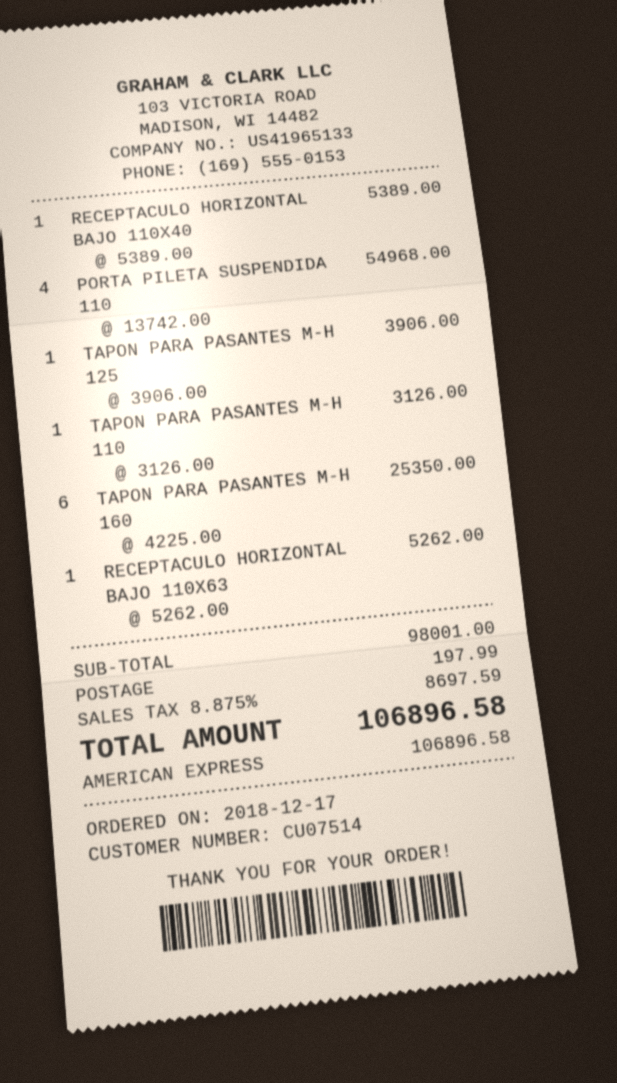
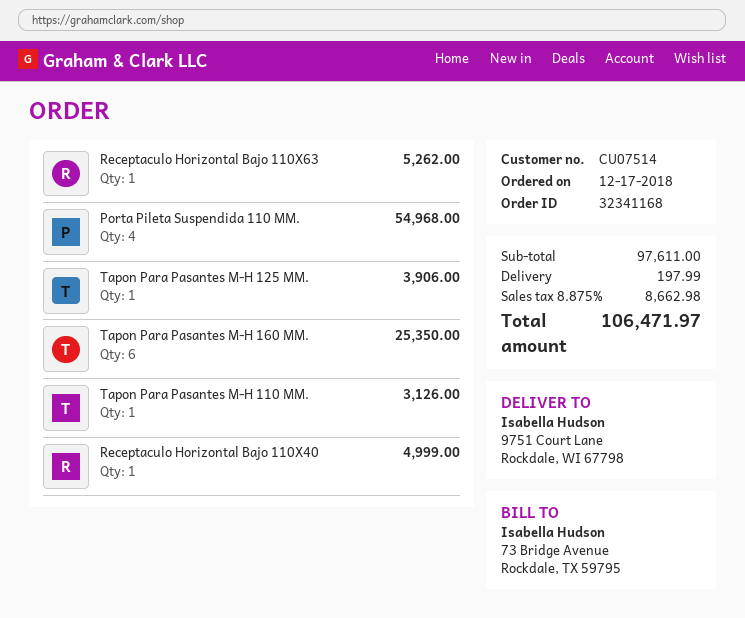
RECEPTACULO HORIZONTAL BAJO 110X40: 1 for 5389.00 -> 1 for 4999.00
subtotal: 98001.00 -> 97611.00
tax: 8.875% = 8697.59 -> 8.875% = 8662.98
total: 106896.58 -> 106471.97

